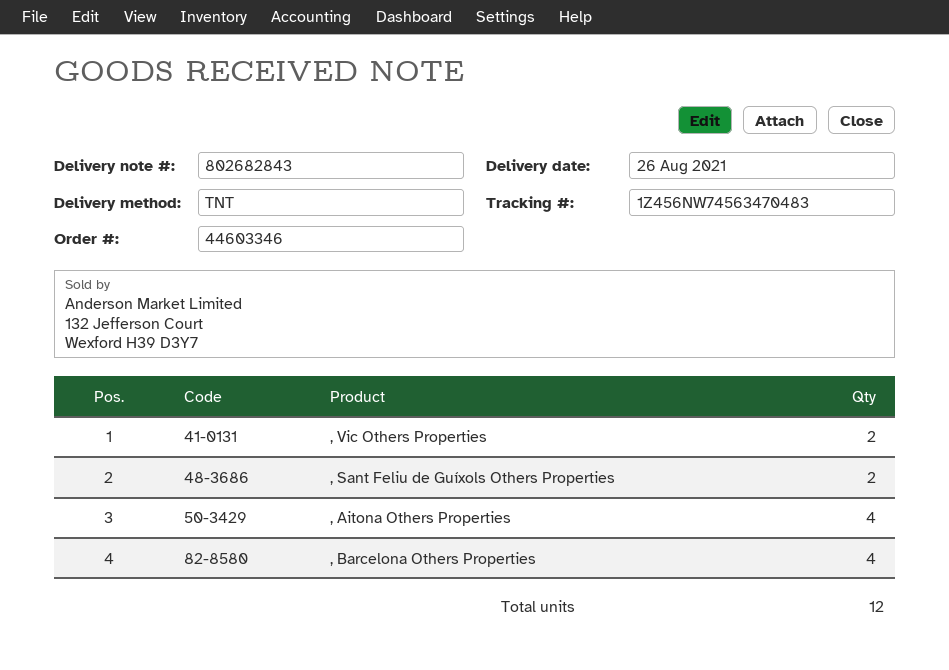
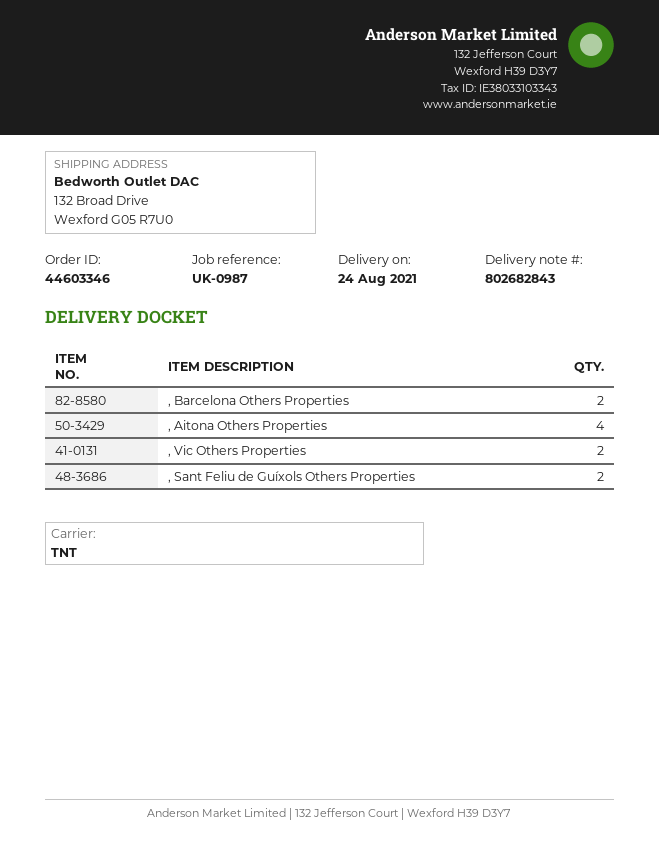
delivery date: 2021-08-26 -> 2021-08-24
, Barcelona Others Properties: 4 -> 2

